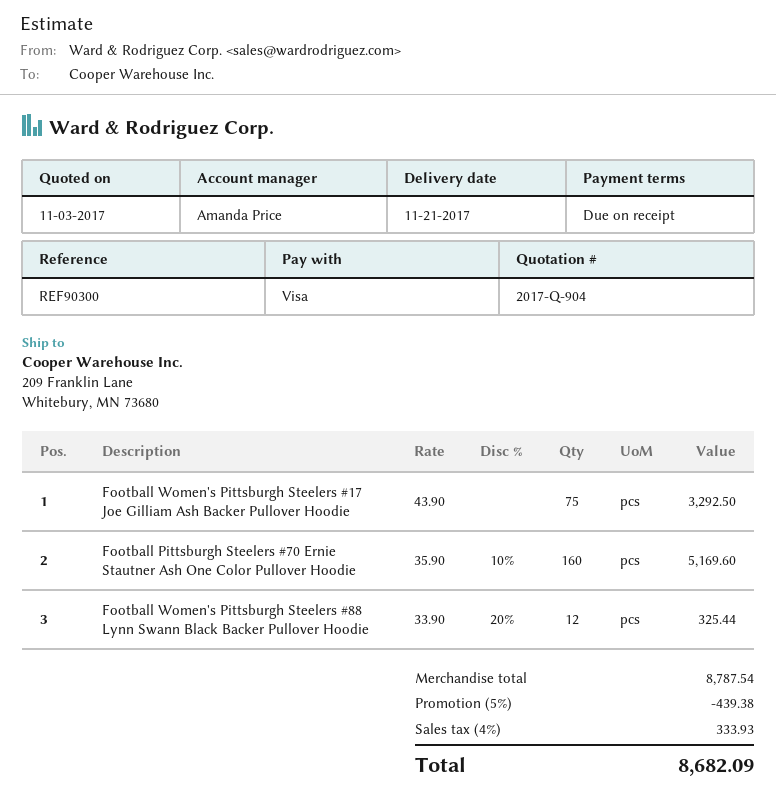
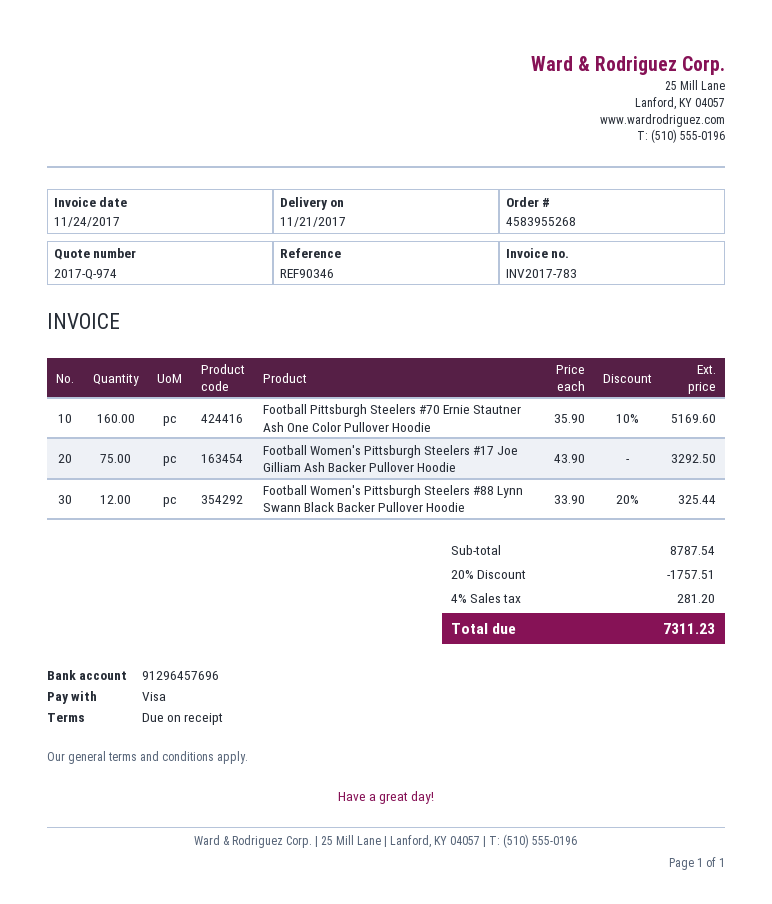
quote number: 2017-Q-904 -> 2017-Q-974
reference: REF90300 -> REF90346
discount: 5% = 439.38 -> 20% = 1757.51
tax: 4% = 333.93 -> 4% = 281.20
total: 8682.09 -> 7311.23

